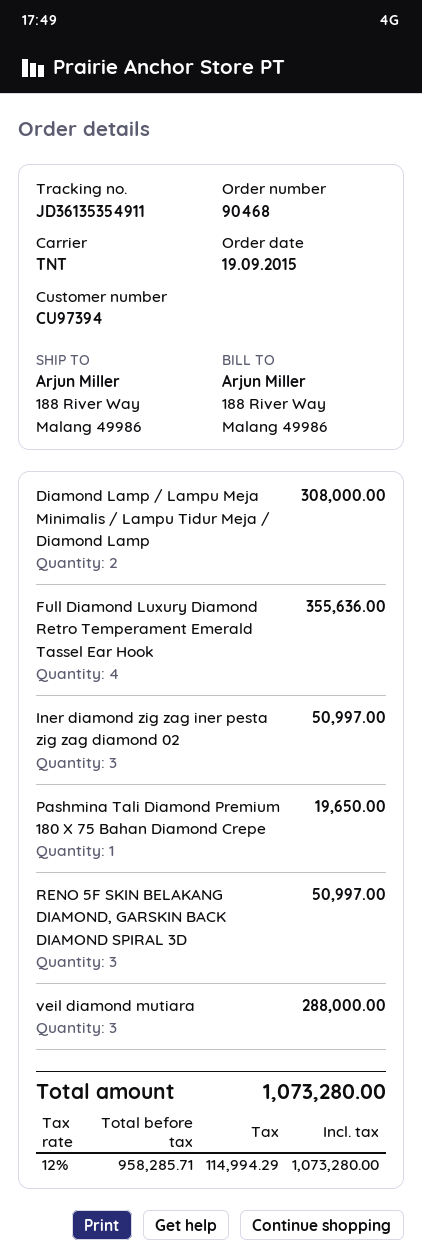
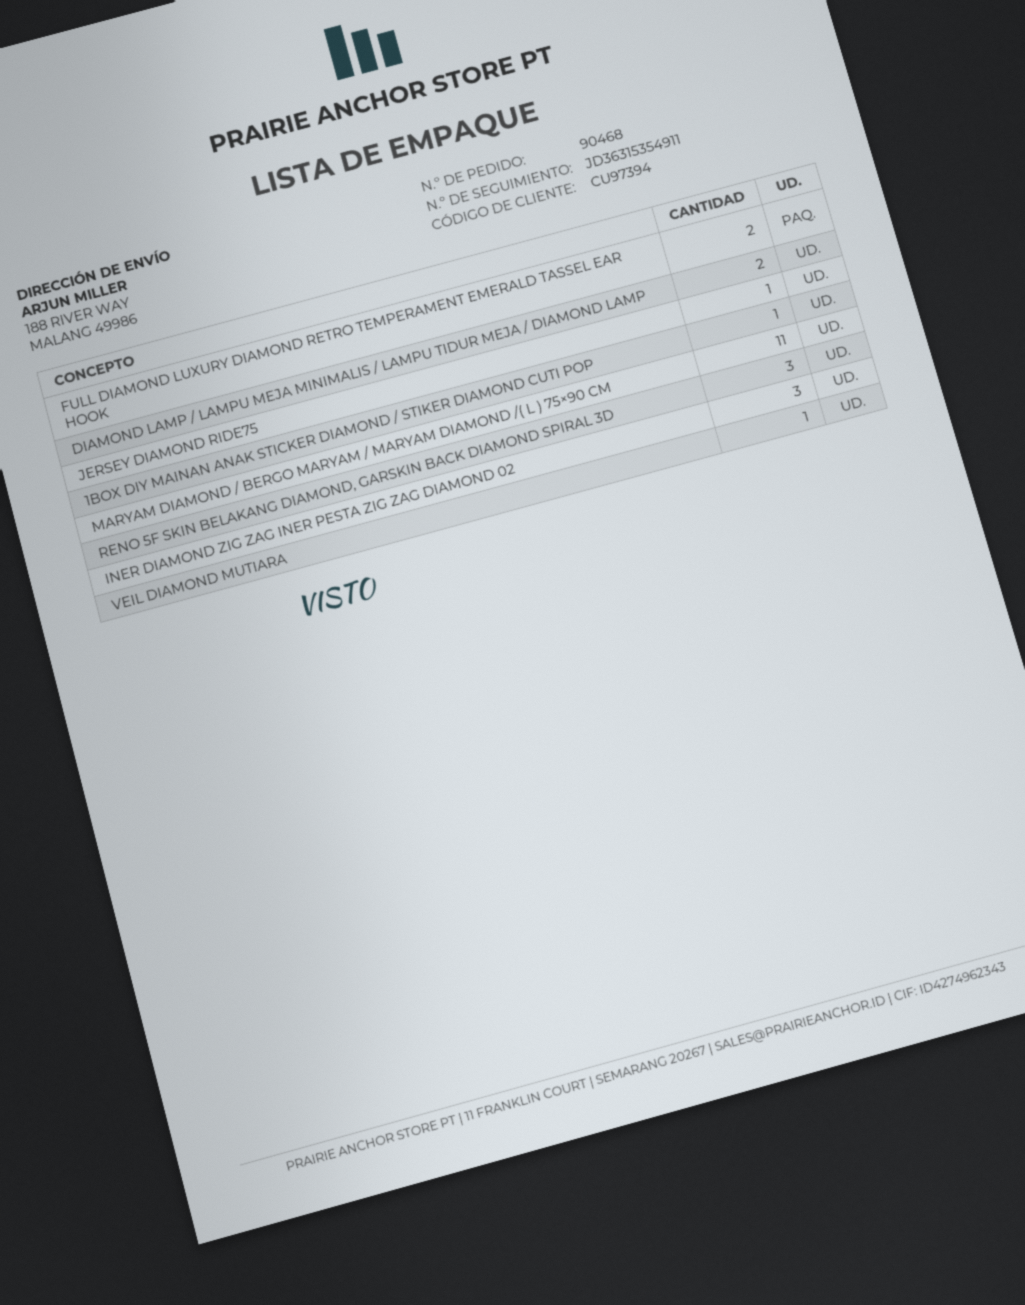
tracking number: JD36135354911 -> JD36315354911
Full Diamond Luxury Diamond Retro Temperament Emerald Tassel Ear Hook: 4 -> 2
Pashmina Tali Diamond Premium 180 X 75 Bahan Diamond Crepe: 1 -> none
veil diamond mutiara: 3 -> 1
JERSEY DIAMOND RIDE75: none -> 1
1BOX DIY MAINAN ANAK STICKER DIAMOND / STIKER DIAMOND CUTI POP: none -> 1
MARYAM DIAMOND / BERGO MARYAM / MARYAM DIAMOND /( L ) 75×90 CM: none -> 11

